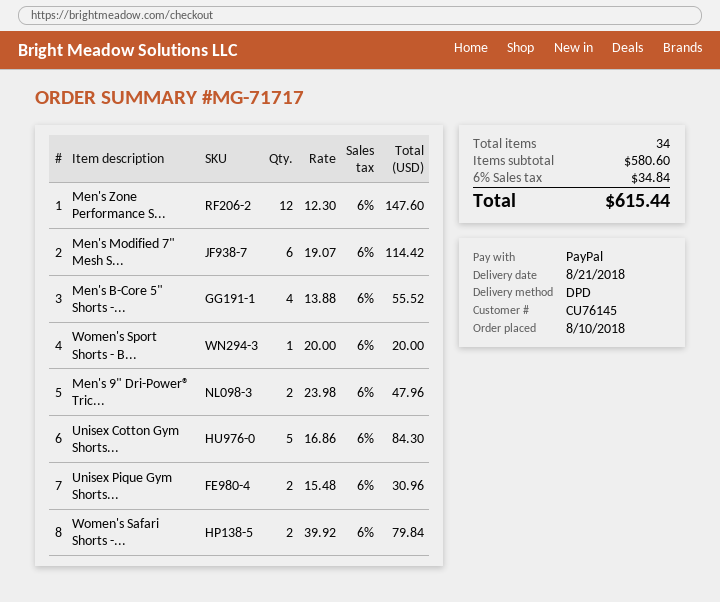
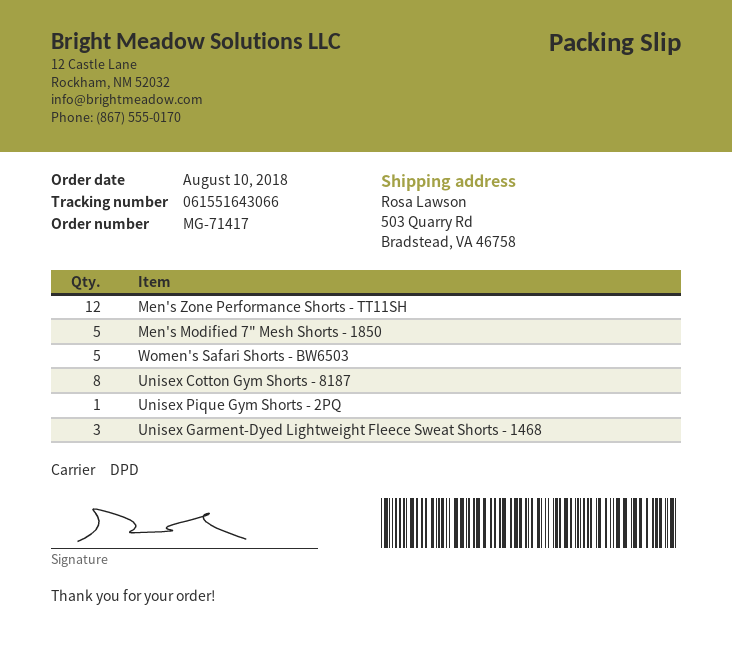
order number: MG-71717 -> MG-71417
Men's Modified 7" Mesh S...: 6 -> 5
Men's B-Core 5" Shorts -...: 4 -> none
Women's Sport Shorts - B...: 1 -> none
Men's 9" Dri-Power® Tric...: 2 -> none
Unisex Cotton Gym Shorts...: 5 -> 8
Unisex Pique Gym Shorts...: 2 -> 1
Women's Safari Shorts -...: 2 -> 5
Unisex Garment-Dyed Lightweight Fleece Sweat Shorts - 1468: none -> 3

